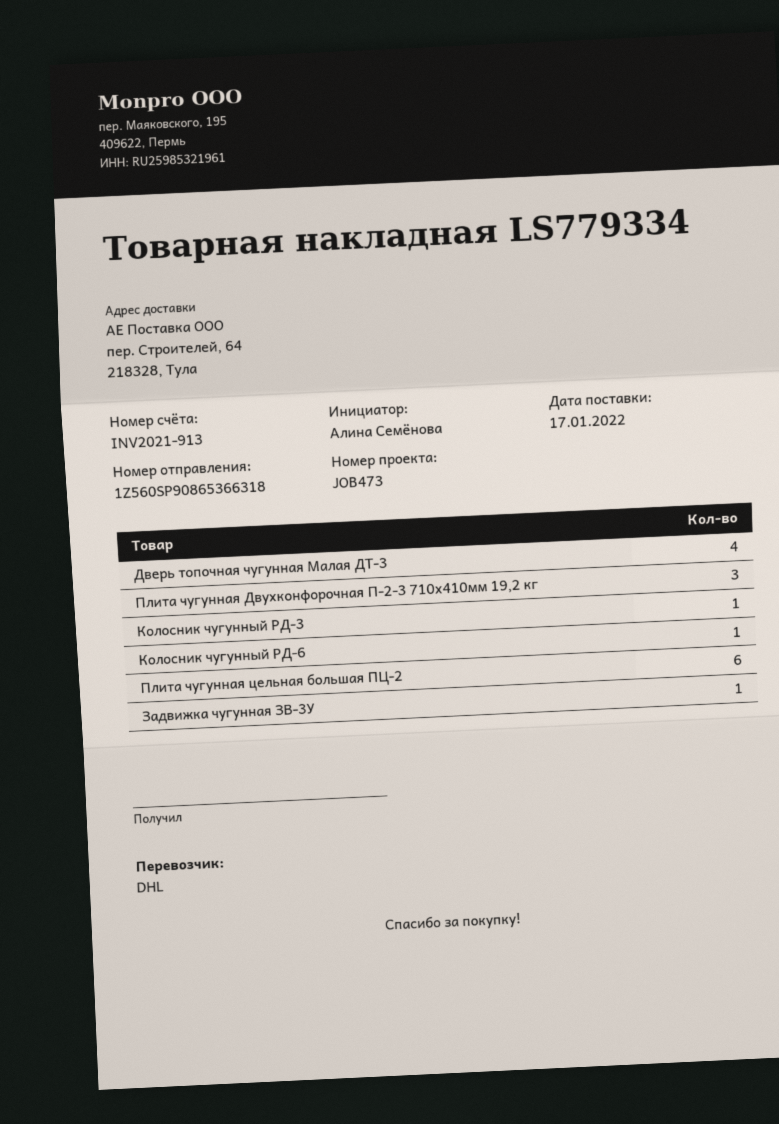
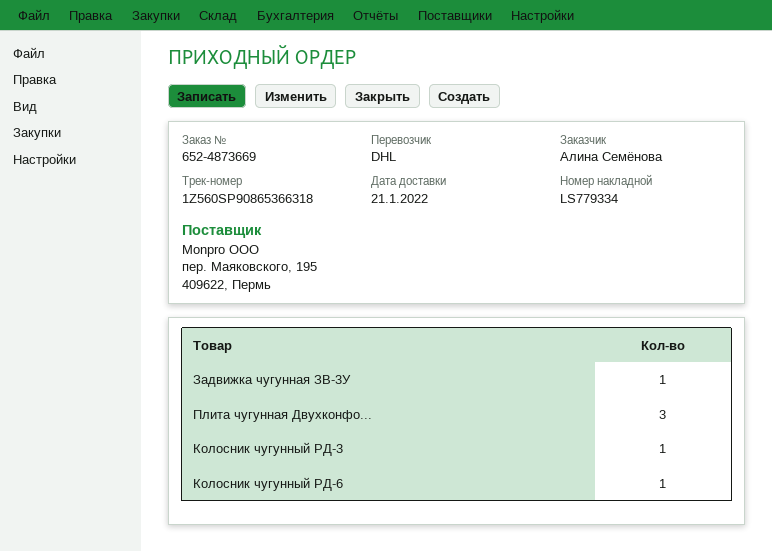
delivery date: 2022-01-17 -> 2022-01-21
Дверь топочная чугунная Малая ДТ-3: 4 -> none
Плита чугунная цельная большая ПЦ-2: 6 -> none

